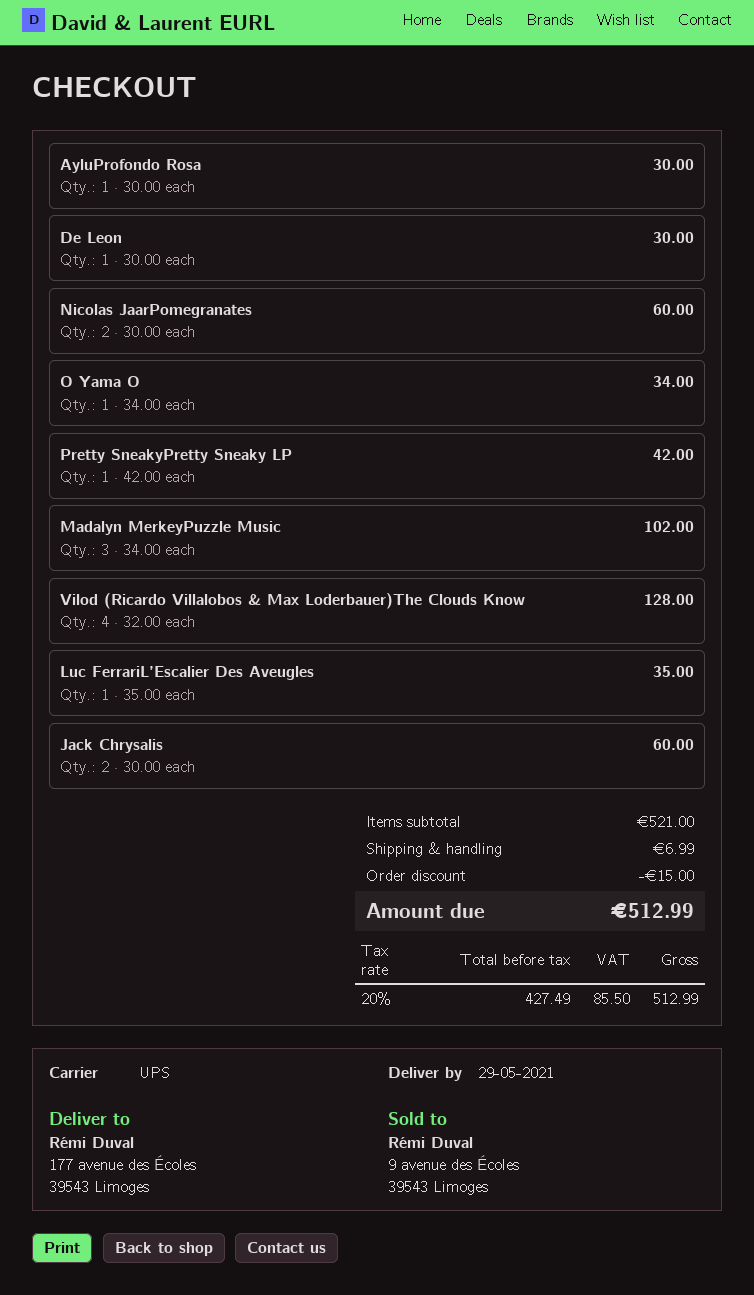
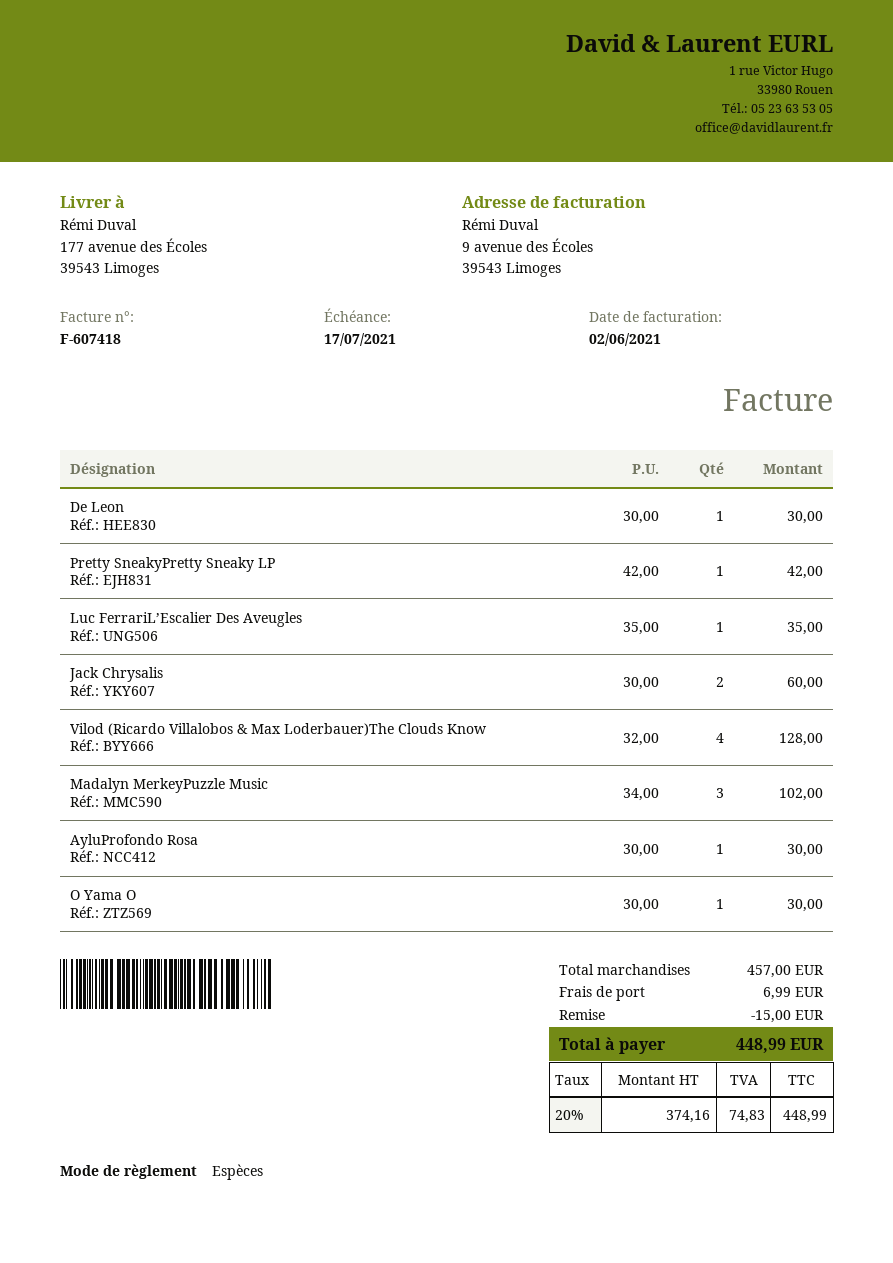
Nicolas JaarPomegranates: 2 x 30.00 = 60.00 -> none
O Yama O: 1 x 34.00 = 34.00 -> 1 x 30.00 = 30.00
subtotal: 521.00 -> 457.00
net: 427.49 -> 374.16
tax: 20% = 85.50 -> 20% = 74.83
total: 512.99 -> 448.99

